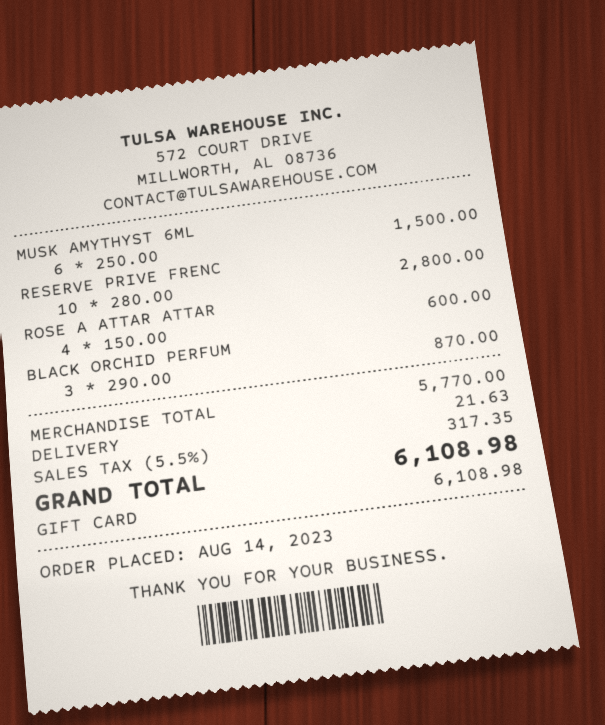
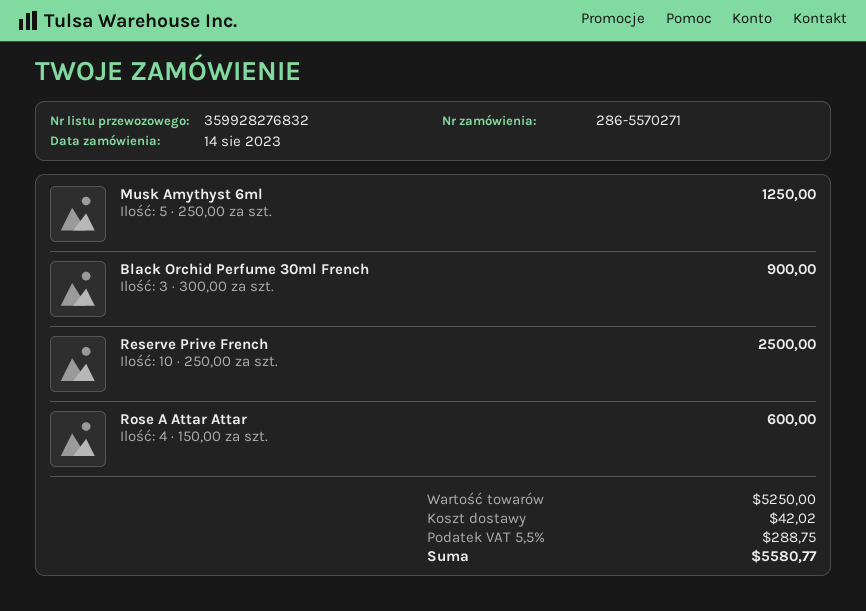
MUSK AMYTHYST 6ML: 6 x 250.00 = 1500.00 -> 5 x 250.00 = 1250.00
RESERVE PRIVE FRENC: 10 x 280.00 = 2800.00 -> 10 x 250.00 = 2500.00
BLACK ORCHID PERFUM: 3 x 290.00 = 870.00 -> 3 x 300.00 = 900.00
subtotal: 5770.00 -> 5250.00
shipping: 21.63 -> 42.02
tax: 5.5% = 317.35 -> 5.5% = 288.75
total: 6108.98 -> 5580.77

